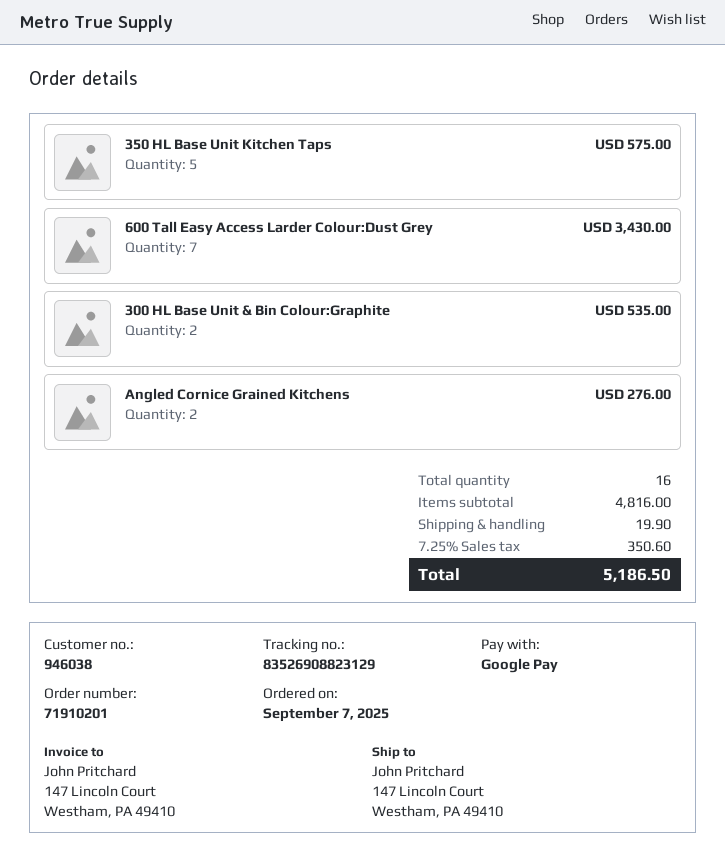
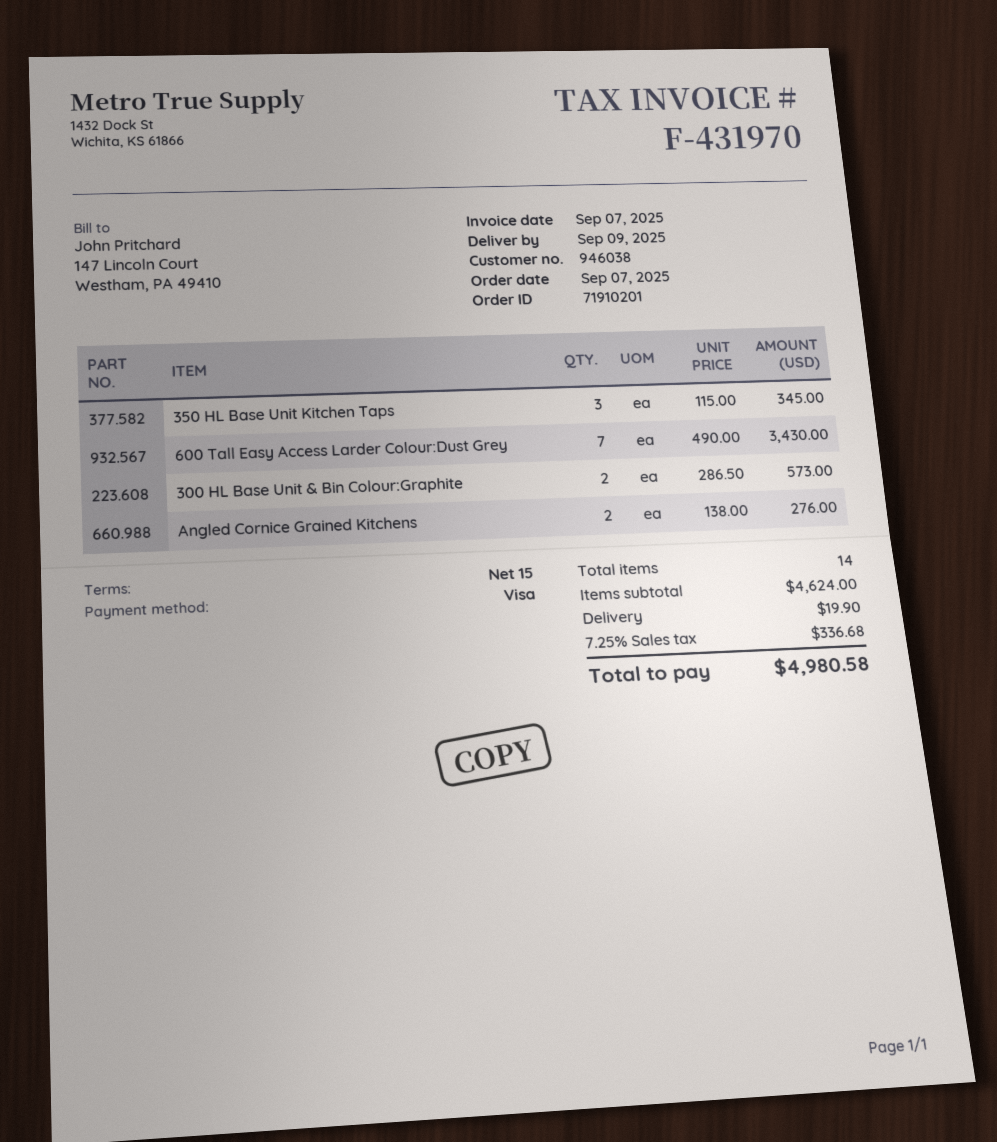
payment method: Google Pay -> Visa
350 HL Base Unit Kitchen Taps: 5 for 575.00 -> 3 for 345.00
300 HL Base Unit & Bin Colour:Graphite: 2 for 535.00 -> 2 for 573.00
total quantity: 16 -> 14
subtotal: 4816.00 -> 4624.00
tax: 7.25% = 350.60 -> 7.25% = 336.68
total: 5186.50 -> 4980.58

